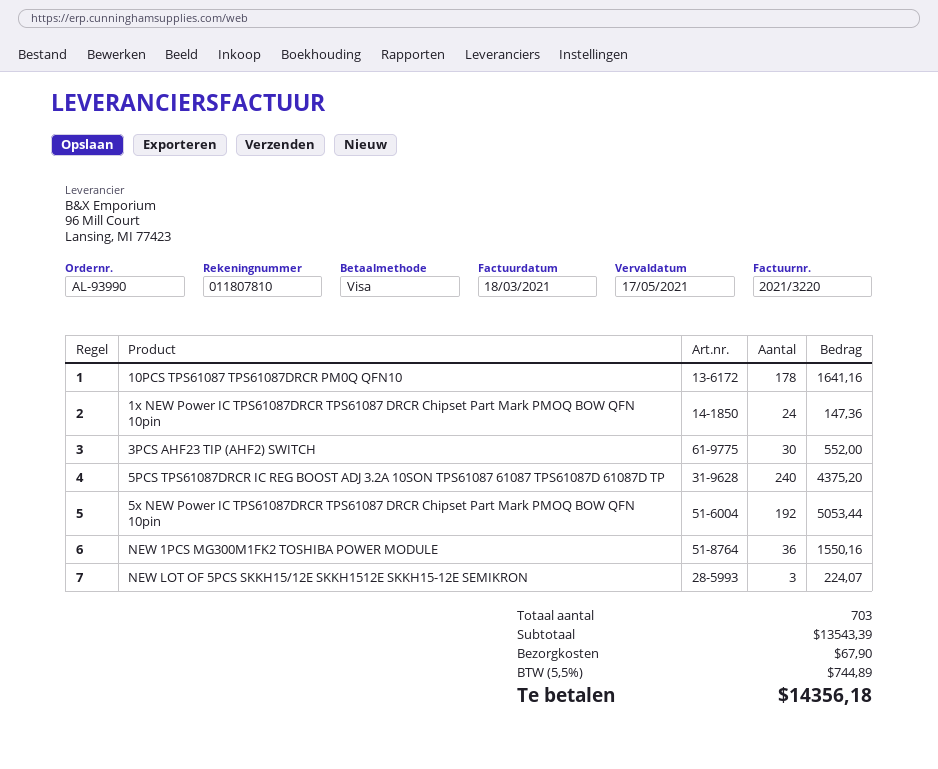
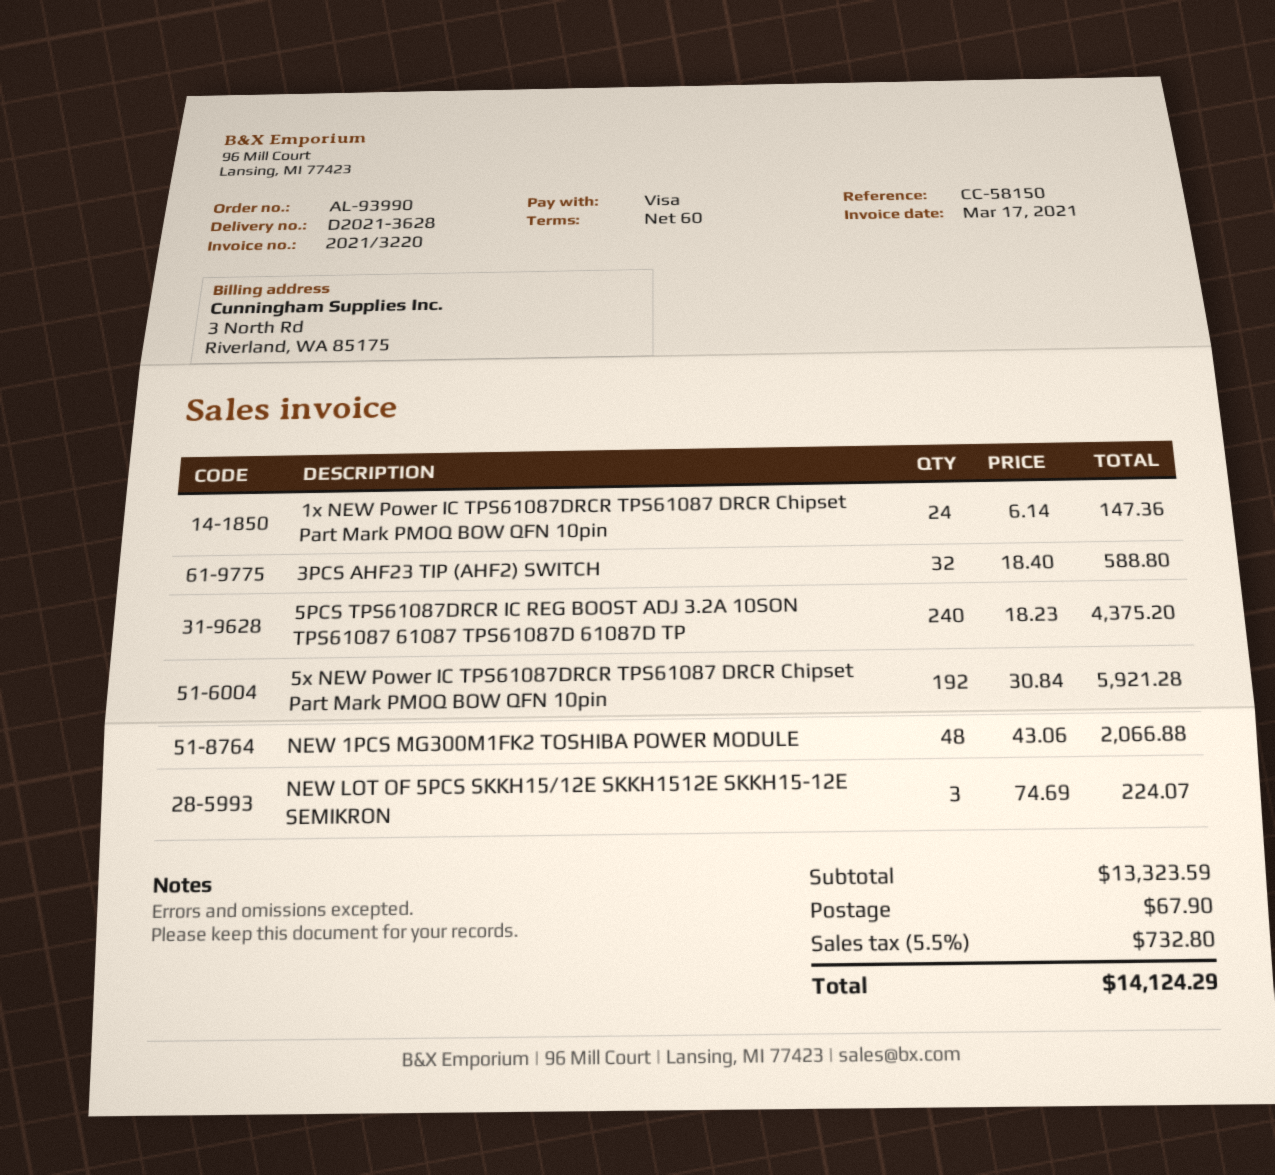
invoice date: 2021-03-18 -> 2021-03-17
10PCS TPS61087 TPS61087DRCR PM0Q QFN10: 178 for 1641.16 -> none
3PCS AHF23 TIP (AHF2) SWITCH: 30 for 552.00 -> 32 for 588.80
5x NEW Power IC TPS61087DRCR TPS61087 DRCR Chipset Part Mark PMOQ BOW QFN 10pin: 192 for 5053.44 -> 192 for 5921.28
NEW 1PCS MG300M1FK2 TOSHIBA POWER MODULE: 36 for 1550.16 -> 48 for 2066.88
subtotal: 13543.39 -> 13323.59
tax: 5.5% = 744.89 -> 5.5% = 732.80
total: 14356.18 -> 14124.29

